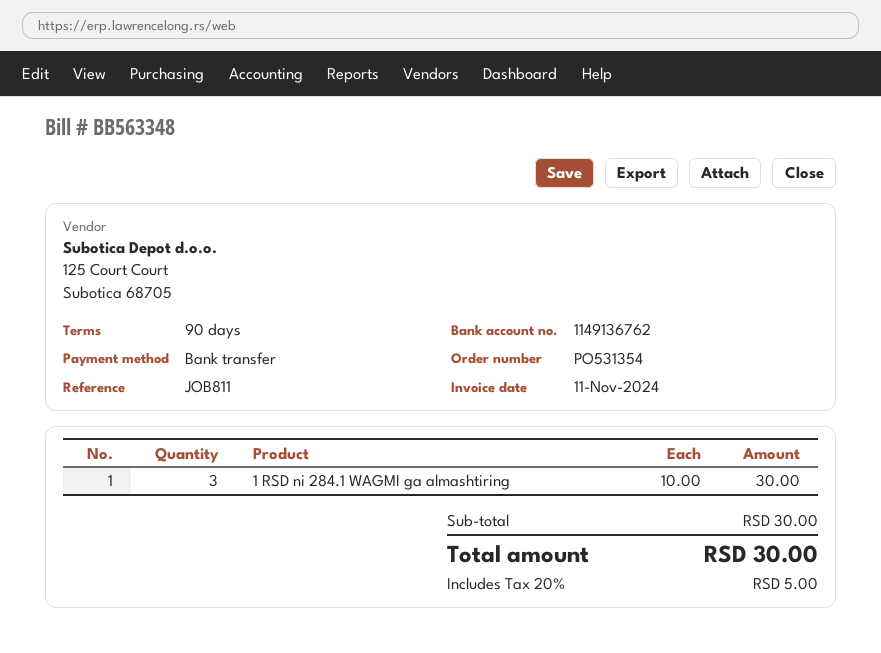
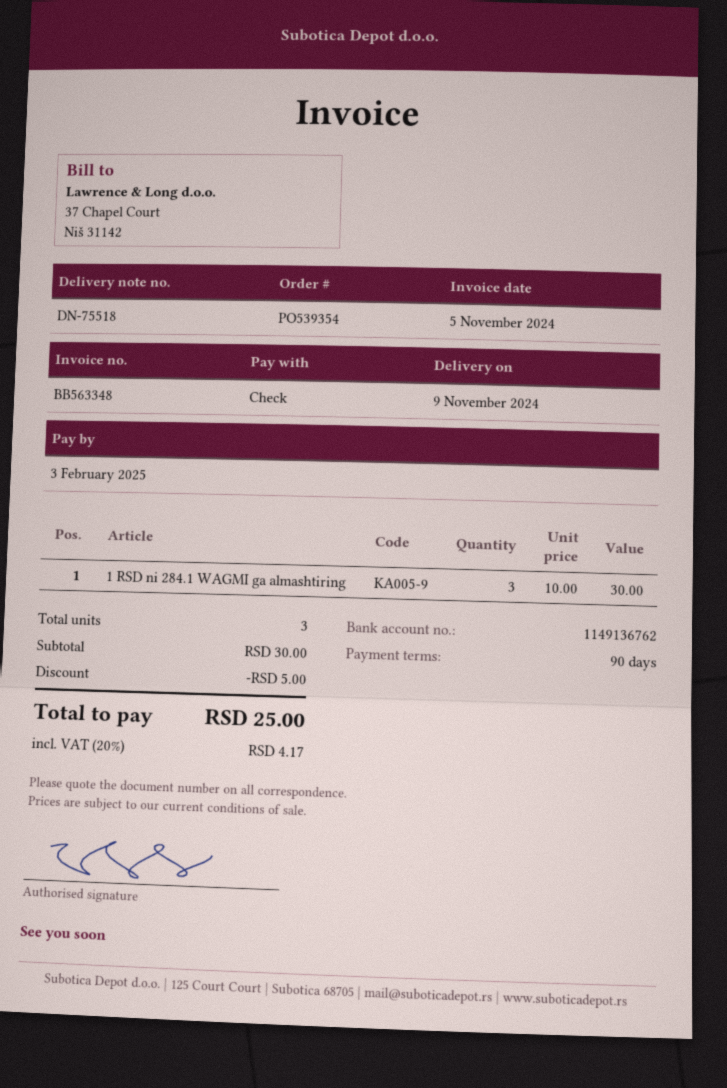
order number: PO531354 -> PO539354
invoice date: 2024-11-11 -> 2024-11-05
payment method: bank transfer -> cheque
discount: none -> 5.00
tax: 20% = 5.00 -> 20% = 4.17
total: 30.00 -> 25.00

